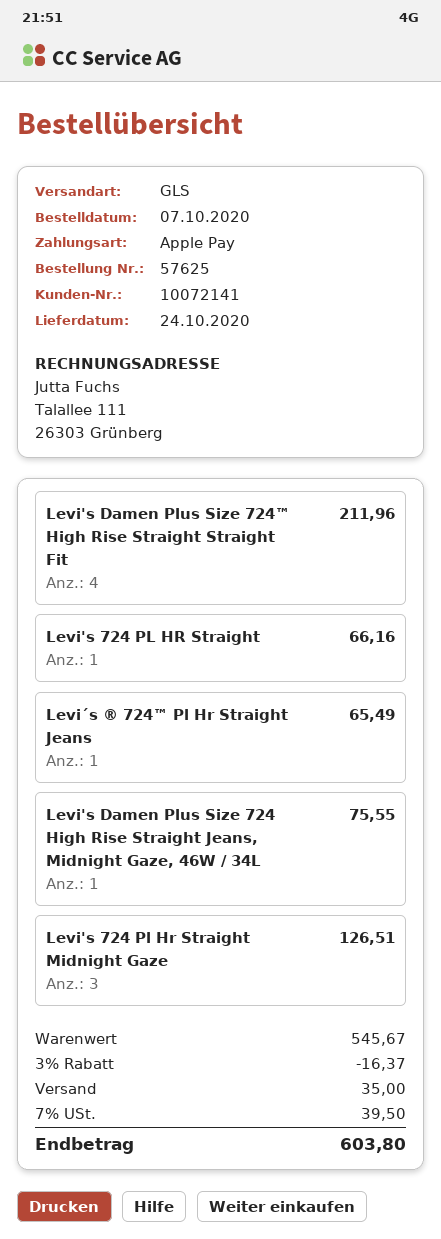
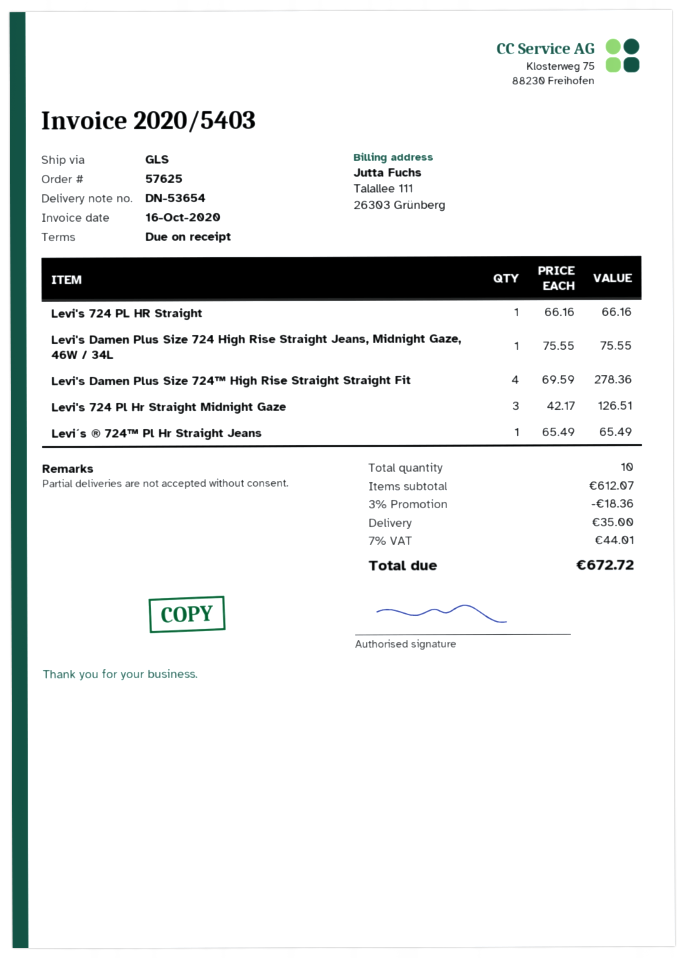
Levi's Damen Plus Size 724™ High Rise Straight Straight Fit: 4 for 211.96 -> 4 for 278.36
subtotal: 545.67 -> 612.07
discount: 3% = 16.37 -> 3% = 18.36
tax: 7% = 39.50 -> 7% = 44.01
total: 603.80 -> 672.72

